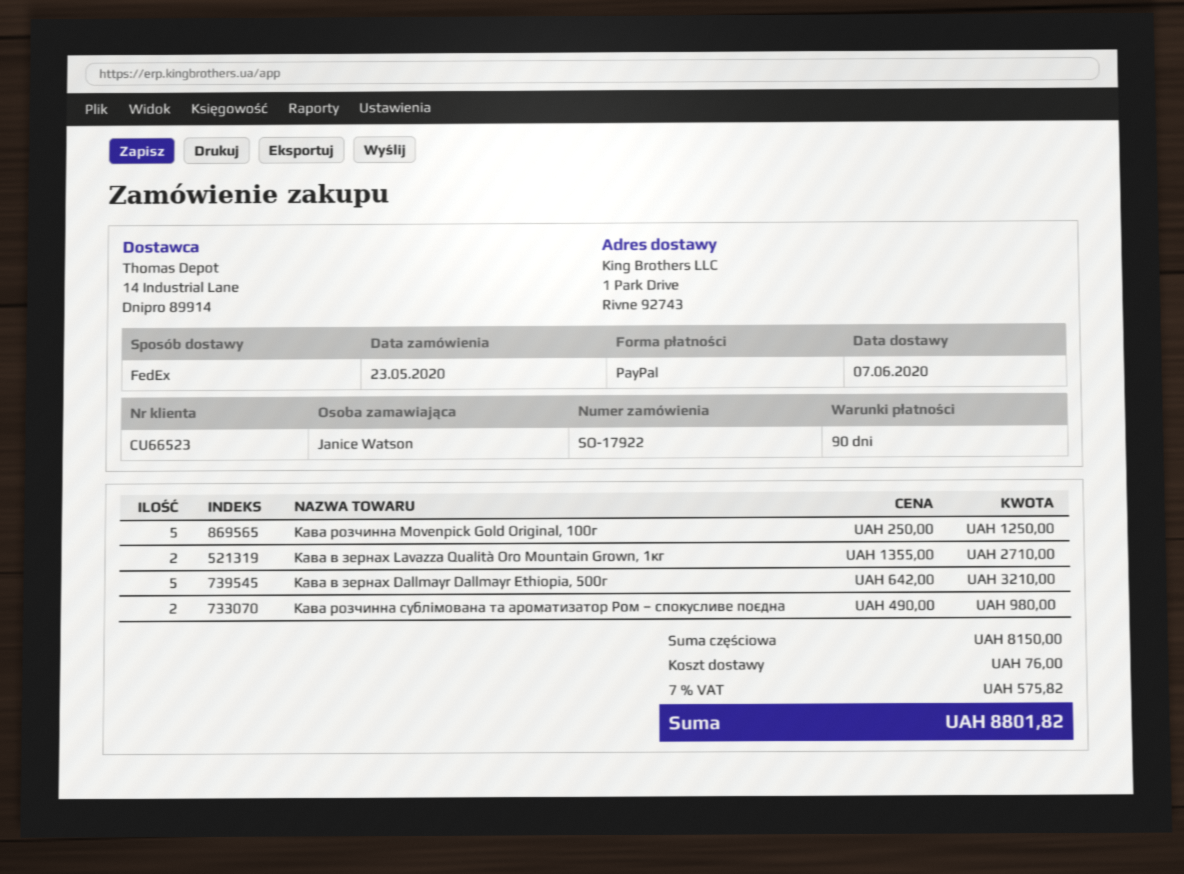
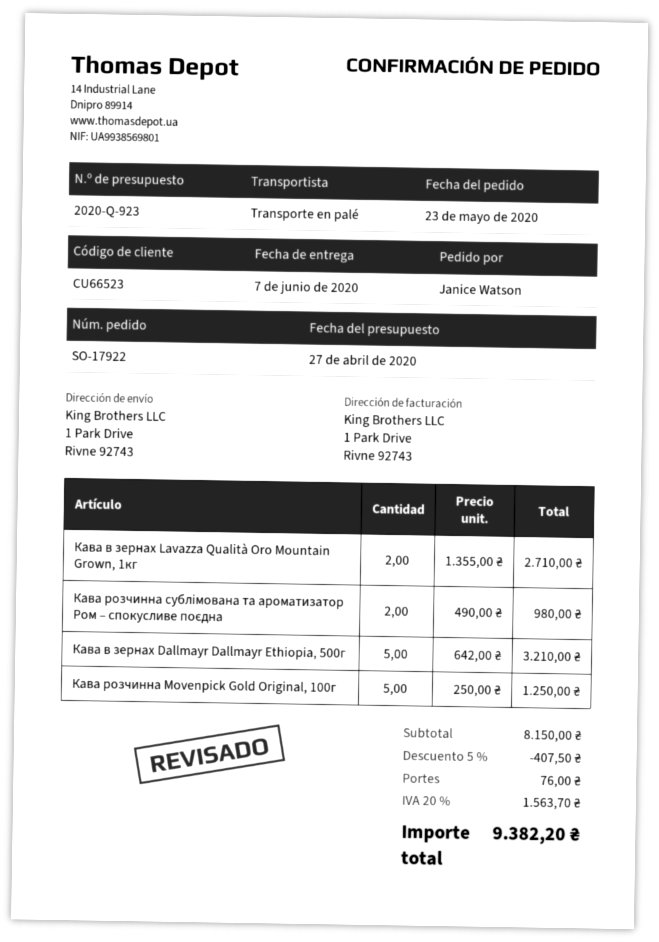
shipping method: FedEx -> pallet freight
discount: none -> 5% = 407.50
tax: 7% = 575.82 -> 20% = 1563.70
total: 8801.82 -> 9382.20

